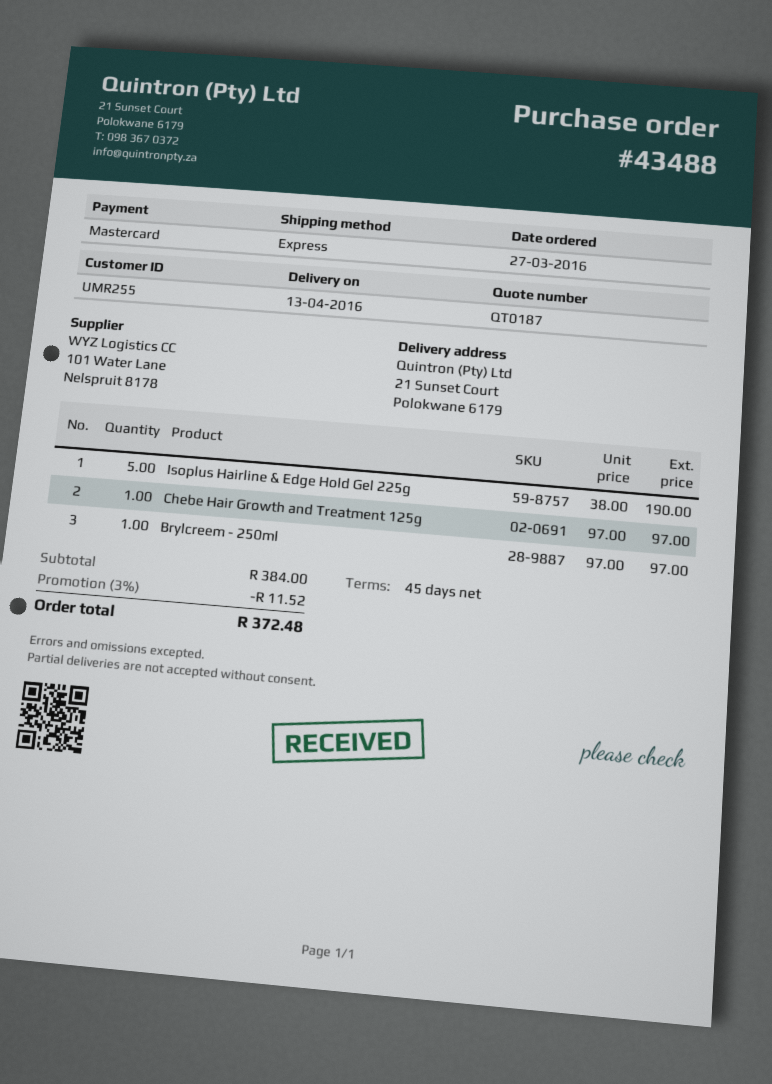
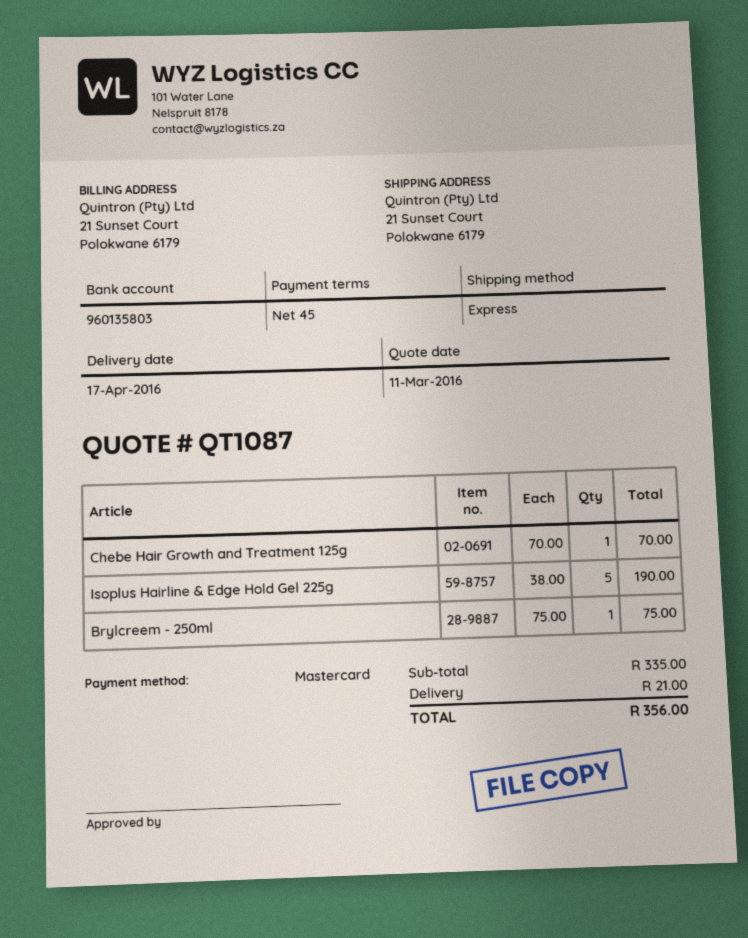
quote number: QT0187 -> QT1087
delivery date: 2016-04-13 -> 2016-04-17
Chebe Hair Growth and Treatment 125g: 1 x 97.00 = 97.00 -> 1 x 70.00 = 70.00
Brylcreem - 250ml: 1 x 97.00 = 97.00 -> 1 x 75.00 = 75.00
subtotal: 384.00 -> 335.00
discount: 3% = 11.52 -> none
shipping: none -> 21.00
total: 372.48 -> 356.00

